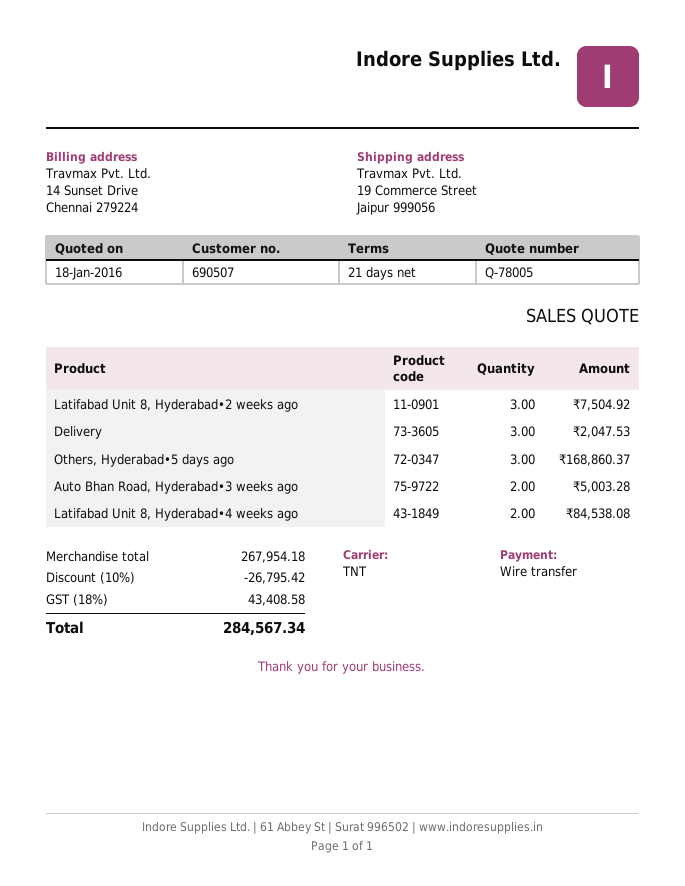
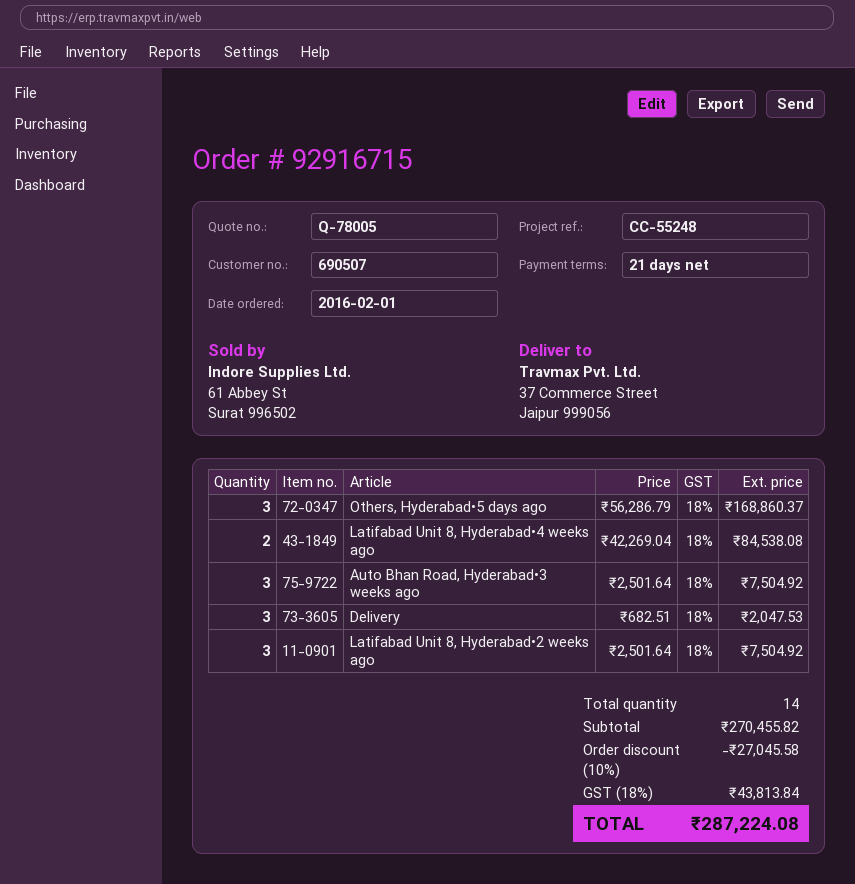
ship to: 19 Commerce Street, Jaipur 999056 -> 37 Commerce Street, Jaipur 999056
Auto Bhan Road, Hyderabad•3 weeks ago: 2 for 5003.28 -> 3 for 7504.92
subtotal: 267954.18 -> 270455.82
discount: 10% = 26795.42 -> 10% = 27045.58
tax: 18% = 43408.58 -> 18% = 43813.84
total: 284567.34 -> 287224.08

